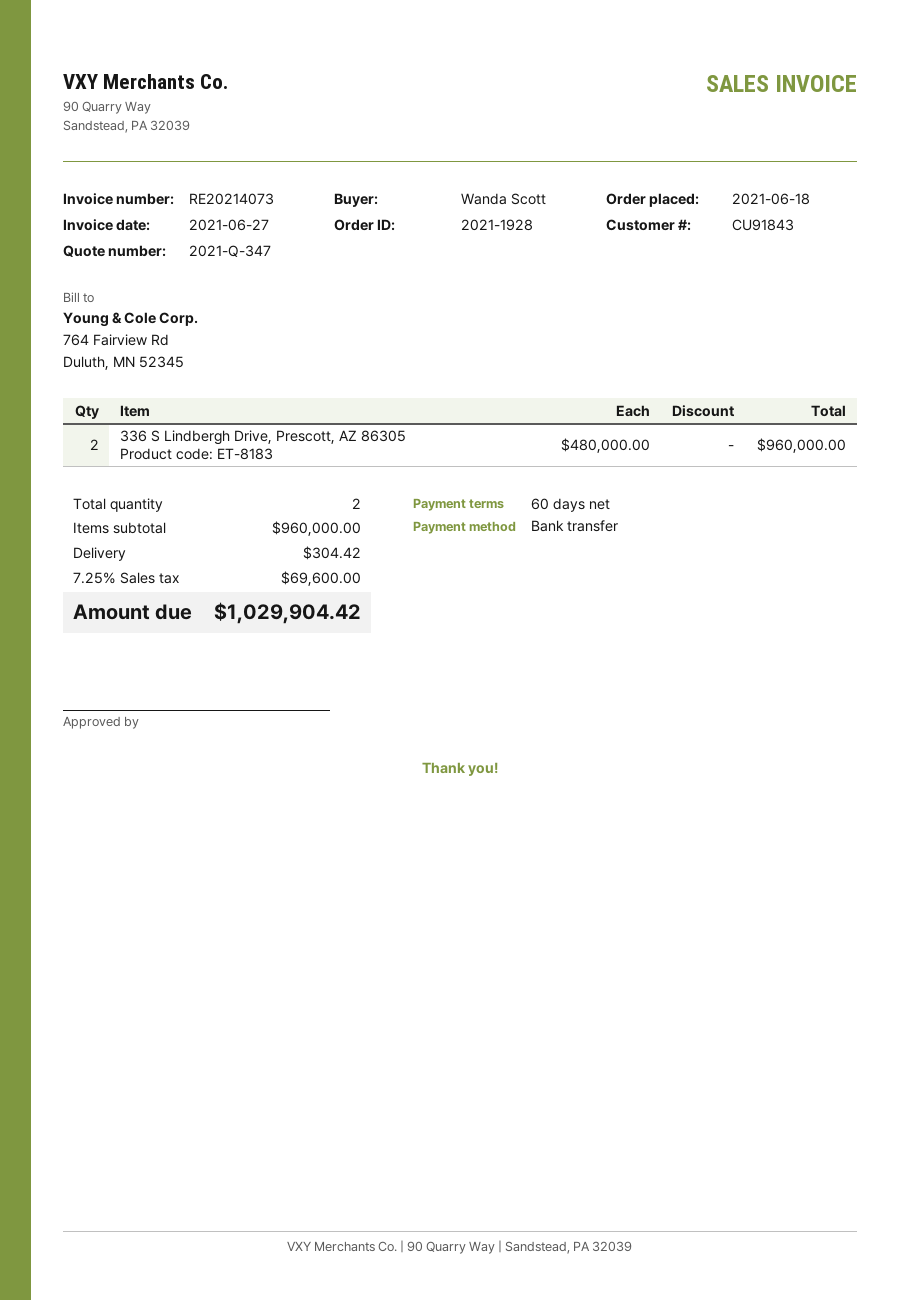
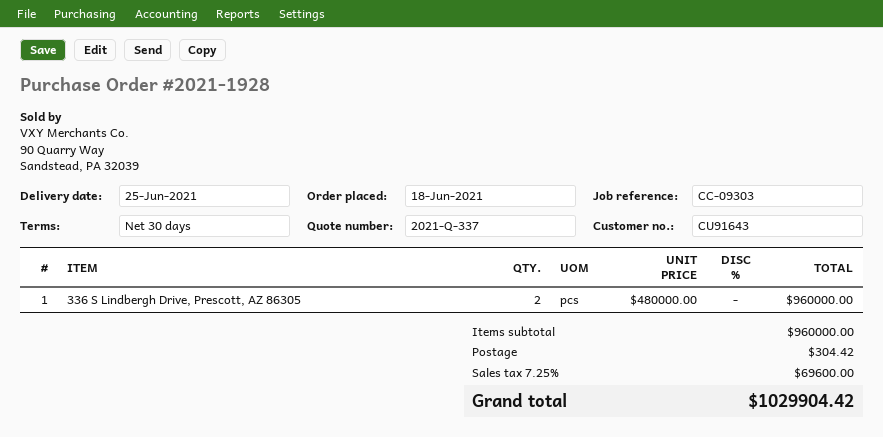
quote number: 2021-Q-347 -> 2021-Q-337
payment terms: 60 days -> 30 days
customer number: CU91843 -> CU91643

